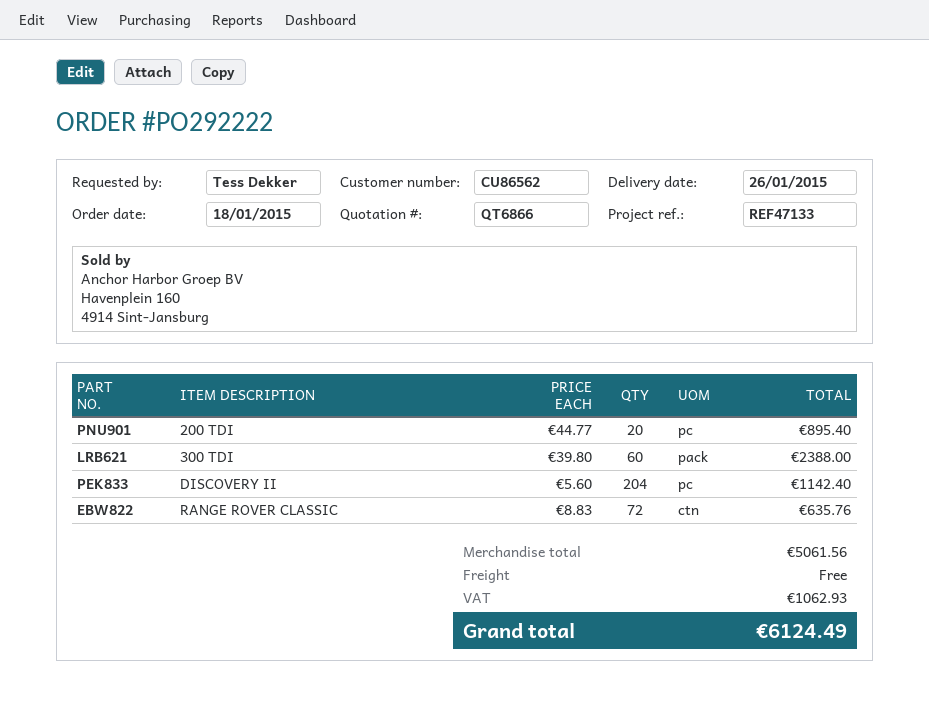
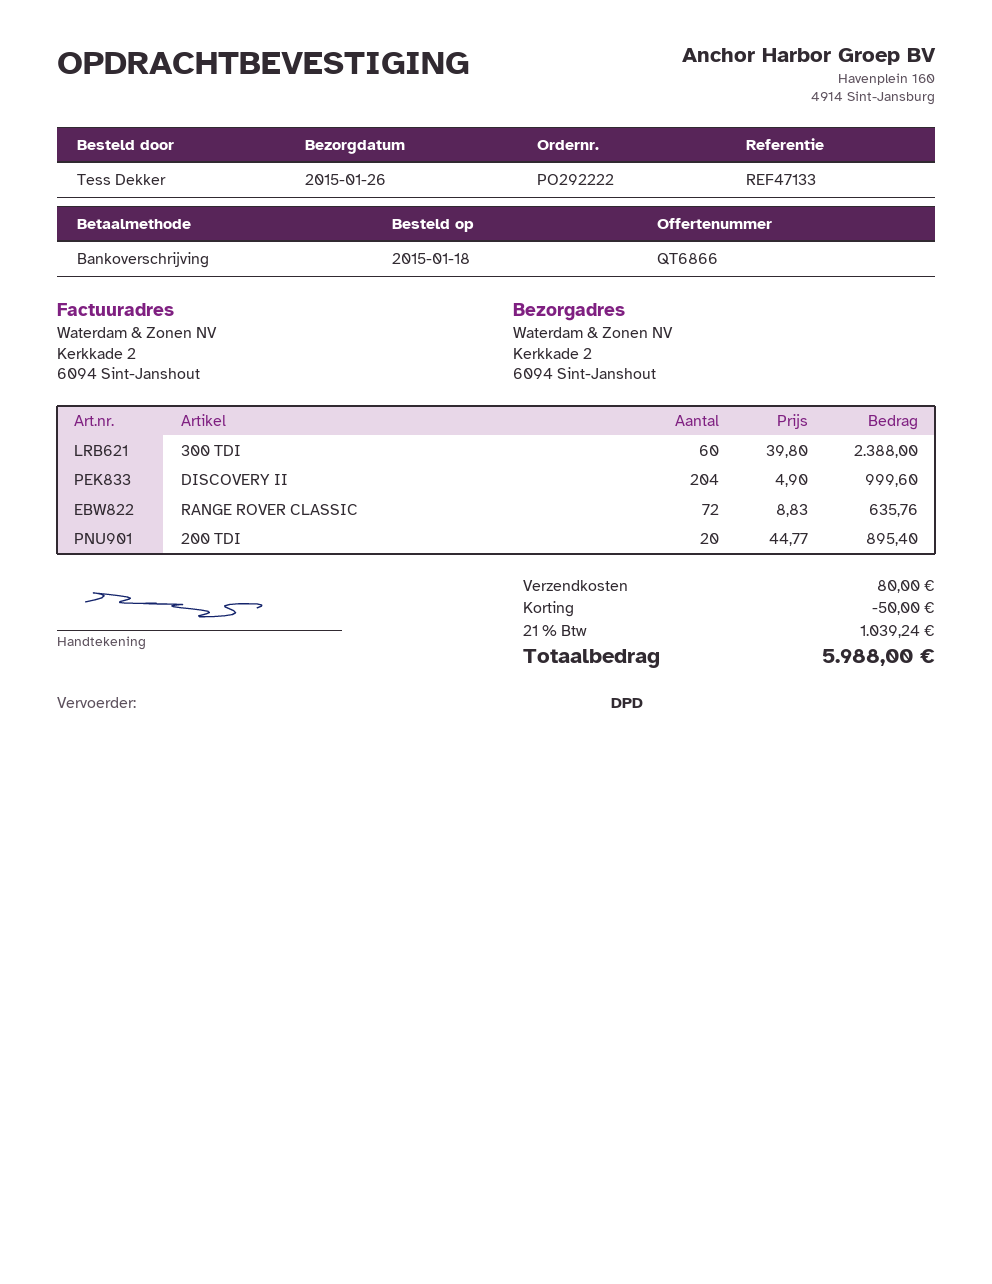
DISCOVERY II: 204 x 5.60 = 1142.40 -> 204 x 4.90 = 999.60
discount: none -> 50.00
shipping: 0.00 -> 80.00
tax: 1062.93 -> 1039.24
total: 6124.49 -> 5988.00

